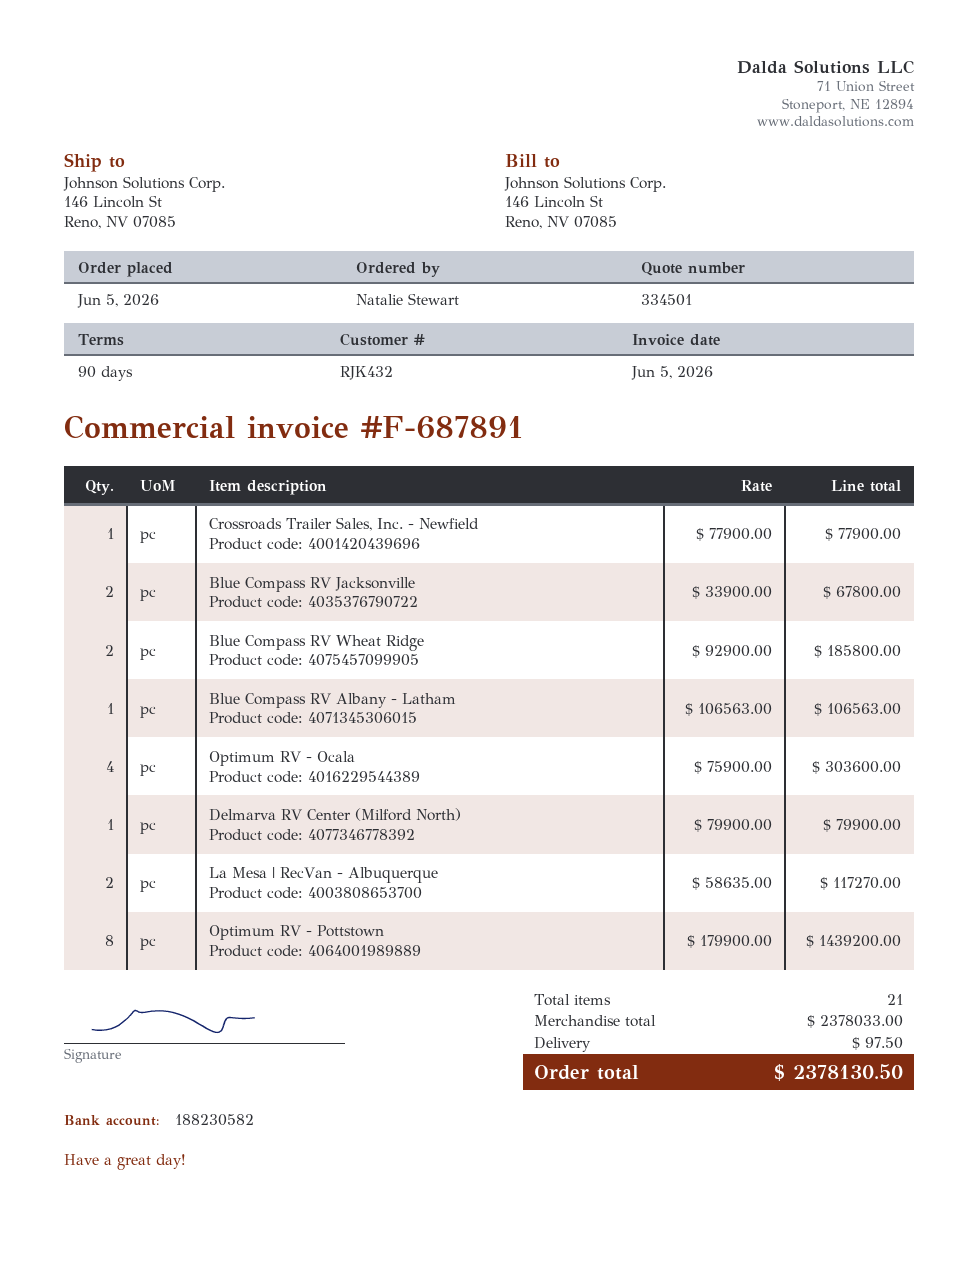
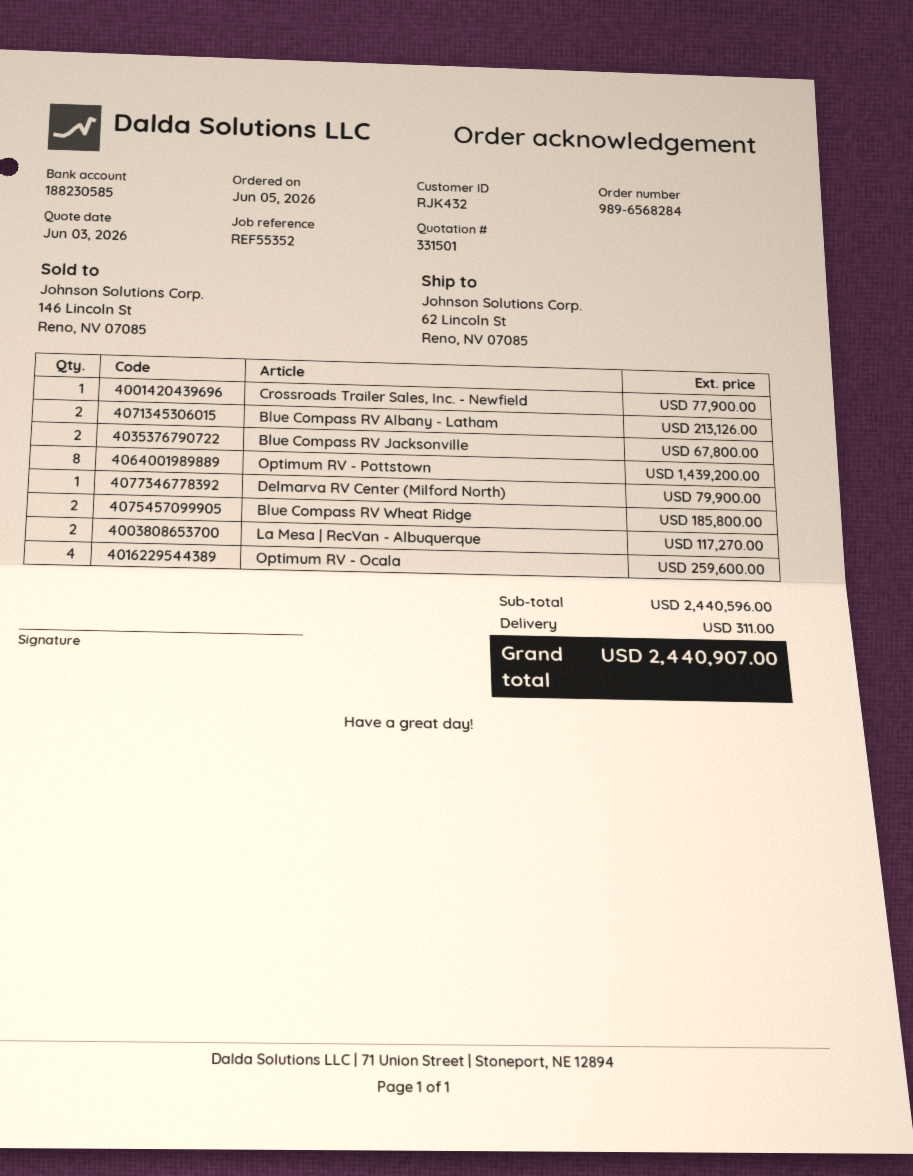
quote number: 334501 -> 331501
bank account: 188230582 -> 188230585
ship to: 146 Lincoln St, Reno, NV 07085 -> 62 Lincoln St, Reno, NV 07085
Blue Compass RV Albany - Latham: 1 for 106563.00 -> 2 for 213126.00
Optimum RV - Ocala: 4 for 303600.00 -> 4 for 259600.00
subtotal: 2378033.00 -> 2440596.00
shipping: 97.50 -> 311.00
total: 2378130.50 -> 2440907.00

